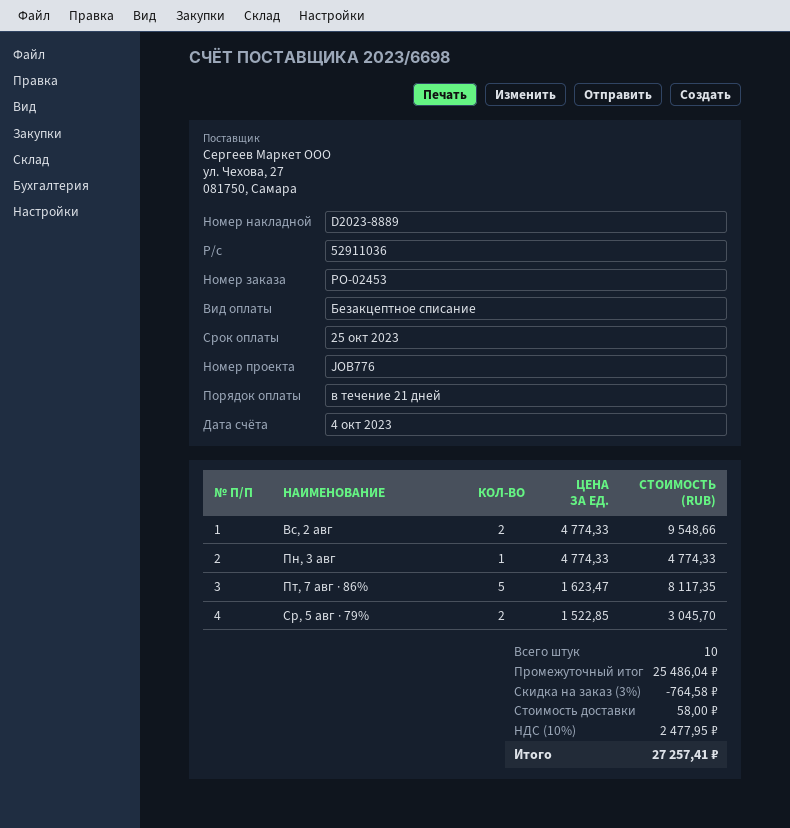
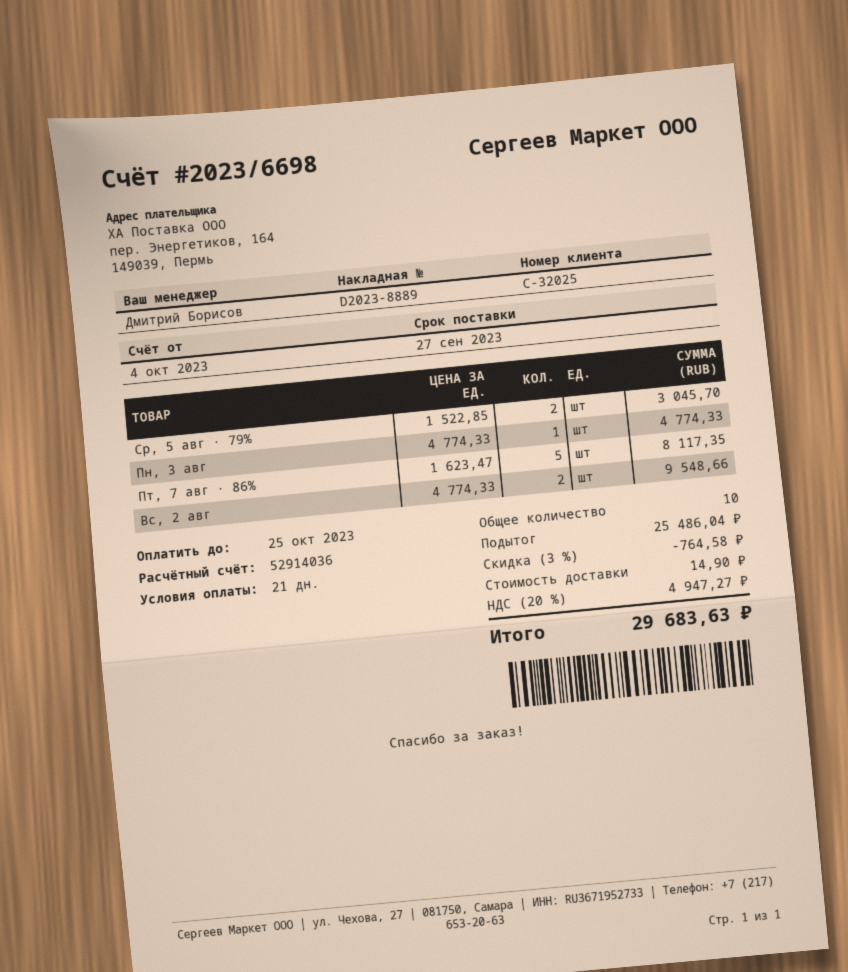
bank account: 52911036 -> 52914036
shipping: 58.00 -> 14.90
tax: 10% = 2477.95 -> 20% = 4947.27
total: 27257.41 -> 29683.63

